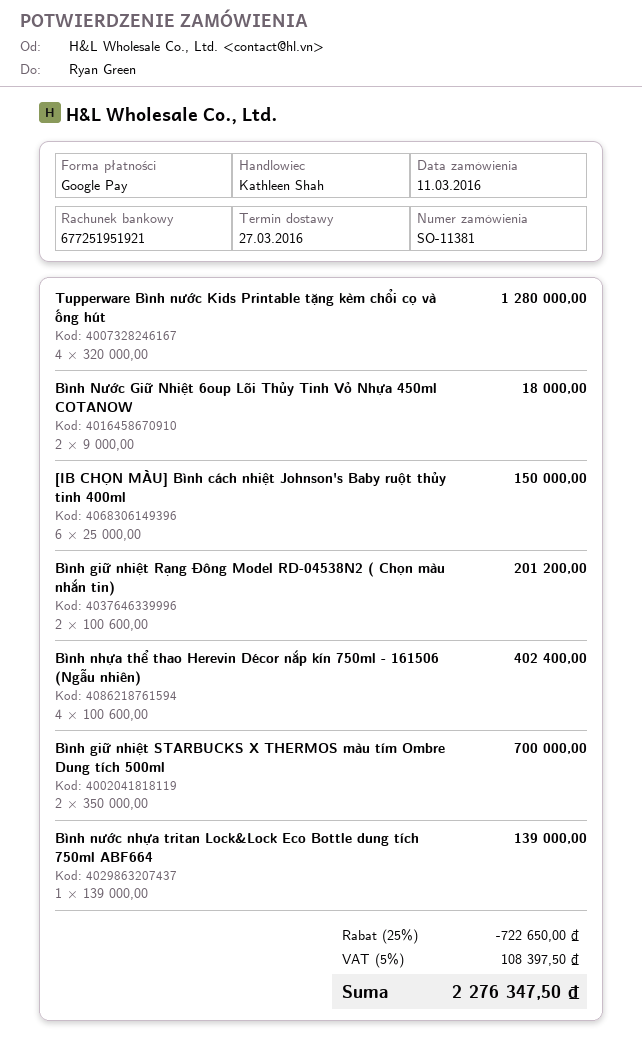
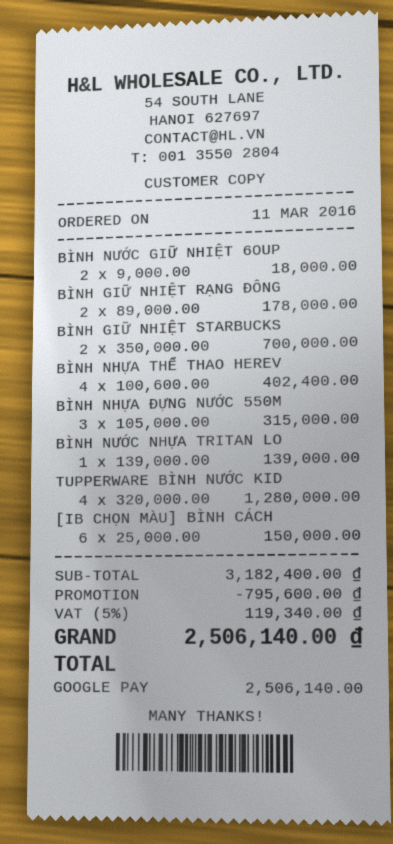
Bình giữ nhiệt Rạng Đông Model RD-04538N2 ( Chọn màu nhắn tin): 2 x 100600.00 = 201200.00 -> 2 x 89000.00 = 178000.00
BÌNH NHỰA ĐỰNG NƯỚC 550M: none -> 3 x 105000.00 = 315000.00
discount: 722650.00 -> 795600.00
tax: 5% = 108397.50 -> 5% = 119340.00
total: 2276347.50 -> 2506140.00

